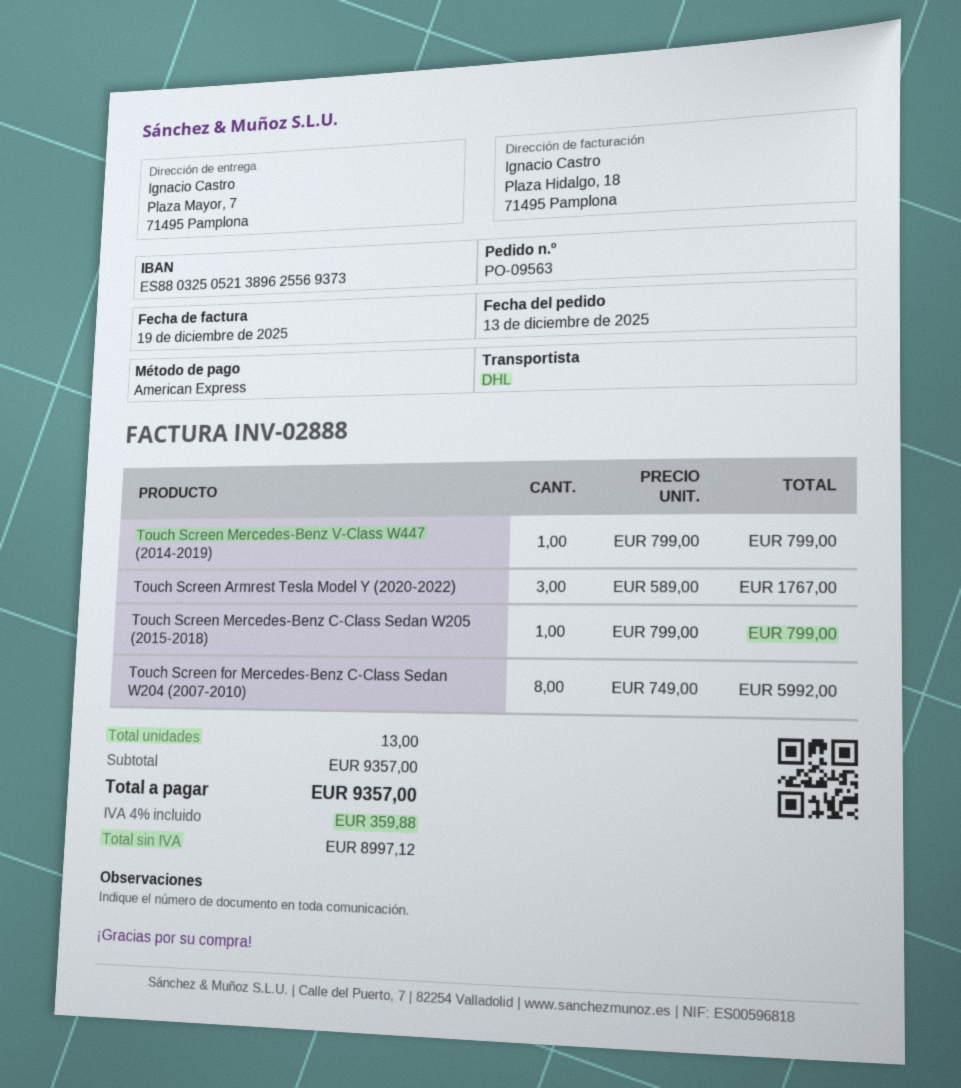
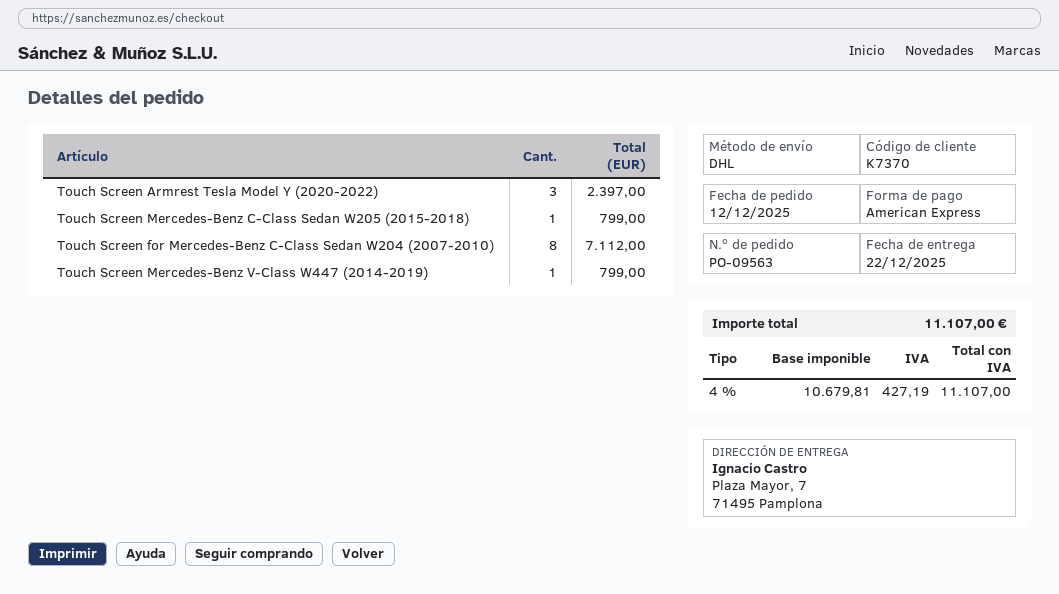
order date: 2025-12-13 -> 2025-12-12
Touch Screen Armrest Tesla Model Y (2020-2022): 3 for 1767.00 -> 3 for 2397.00
Touch Screen for Mercedes-Benz C-Class Sedan W204 (2007-2010): 8 for 5992.00 -> 8 for 7112.00
net: 8997.12 -> 10679.81
tax: 4% = 359.88 -> 4% = 427.19
total: 9357.00 -> 11107.00

